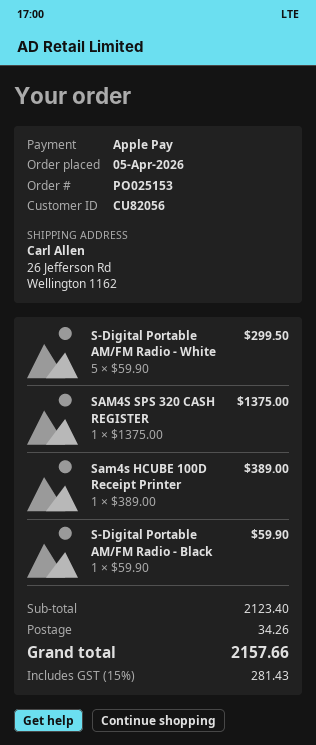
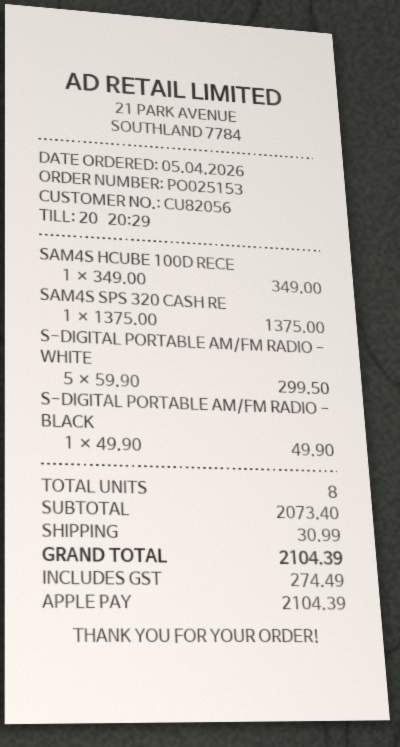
Sam4s HCUBE 100D Receipt Printer: 1 x 389.00 = 389.00 -> 1 x 349.00 = 349.00
S-Digital Portable AM/FM Radio - Black: 1 x 59.90 = 59.90 -> 1 x 49.90 = 49.90
subtotal: 2123.40 -> 2073.40
shipping: 34.26 -> 30.99
tax: 281.43 -> 274.49
total: 2157.66 -> 2104.39

